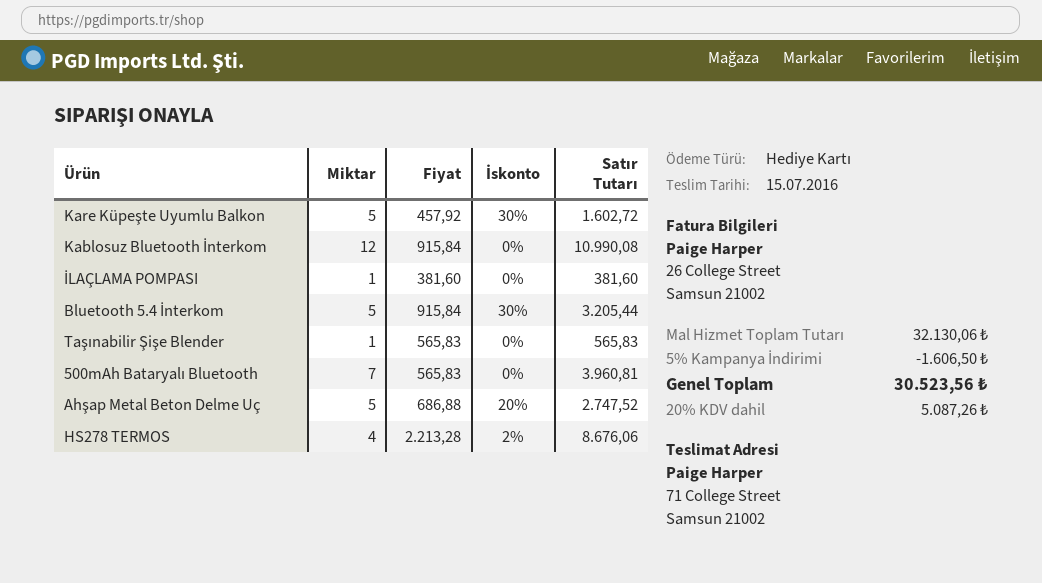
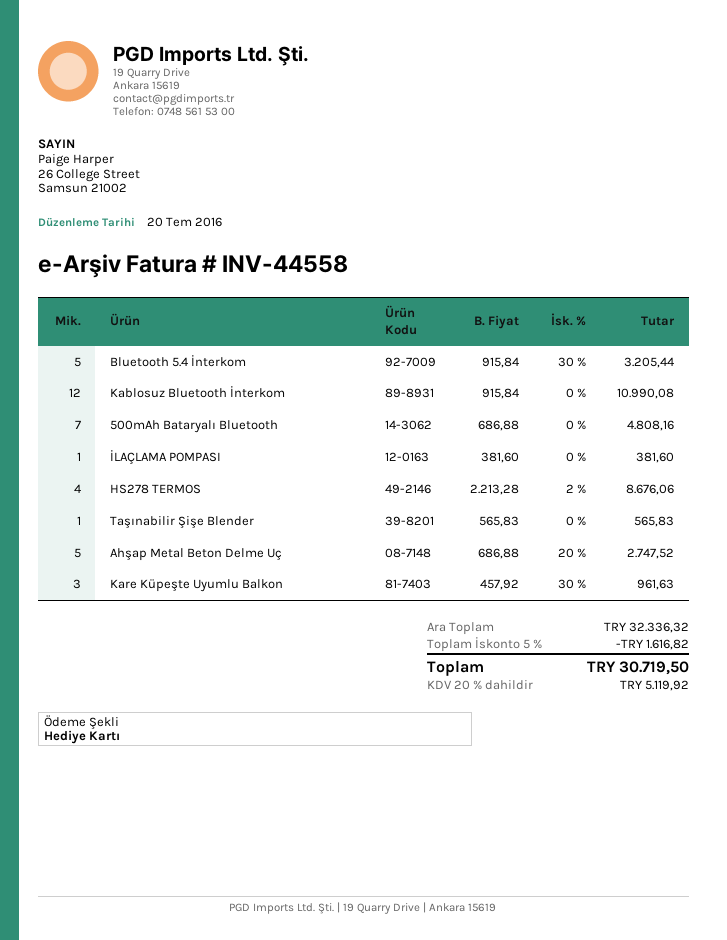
Kare Küpeşte Uyumlu Balkon: 5 x 457.92 - 30% = 1602.72 -> 3 x 457.92 - 30% = 961.63
500mAh Bataryalı Bluetooth: 7 x 565.83 = 3960.81 -> 7 x 686.88 = 4808.16
subtotal: 32130.06 -> 32336.32
discount: 5% = 1606.50 -> 5% = 1616.82
tax: 20% = 5087.26 -> 20% = 5119.92
total: 30523.56 -> 30719.50

